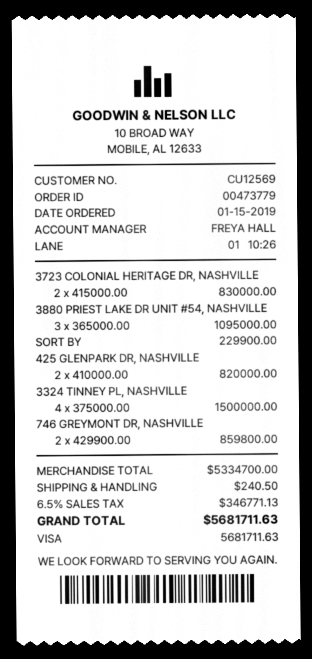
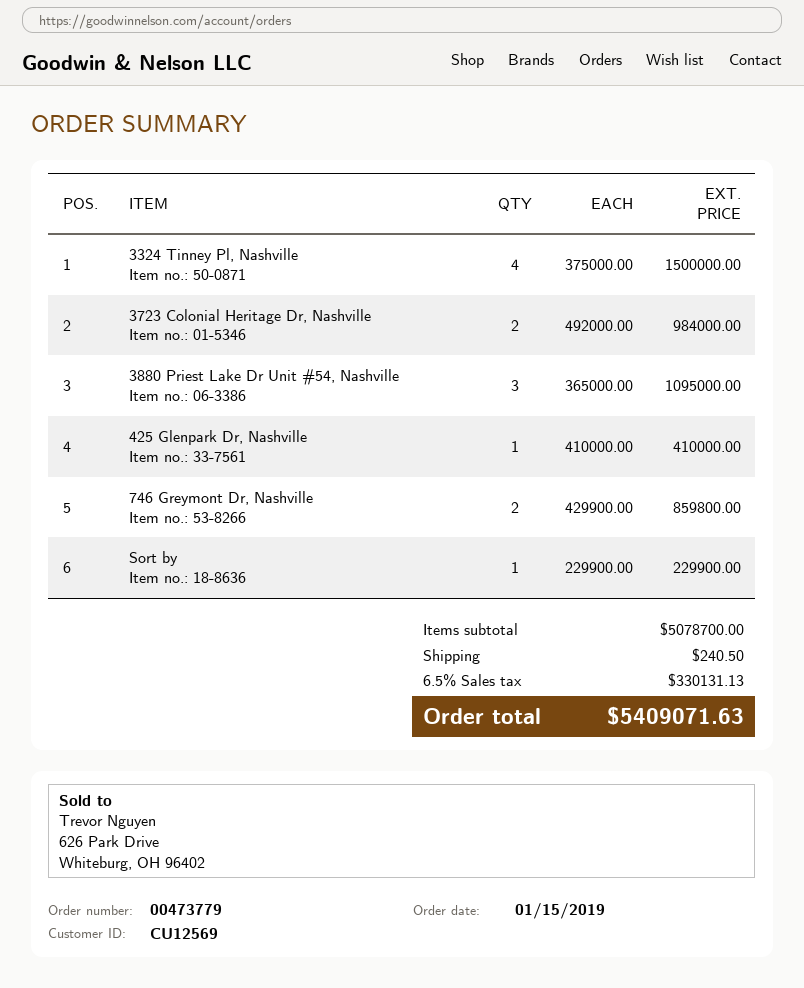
3723 COLONIAL HERITAGE DR, NASHVILLE: 2 x 415000.00 = 830000.00 -> 2 x 492000.00 = 984000.00
425 GLENPARK DR, NASHVILLE: 2 x 410000.00 = 820000.00 -> 1 x 410000.00 = 410000.00
subtotal: 5334700.00 -> 5078700.00
tax: 6.5% = 346771.13 -> 6.5% = 330131.13
total: 5681711.63 -> 5409071.63

